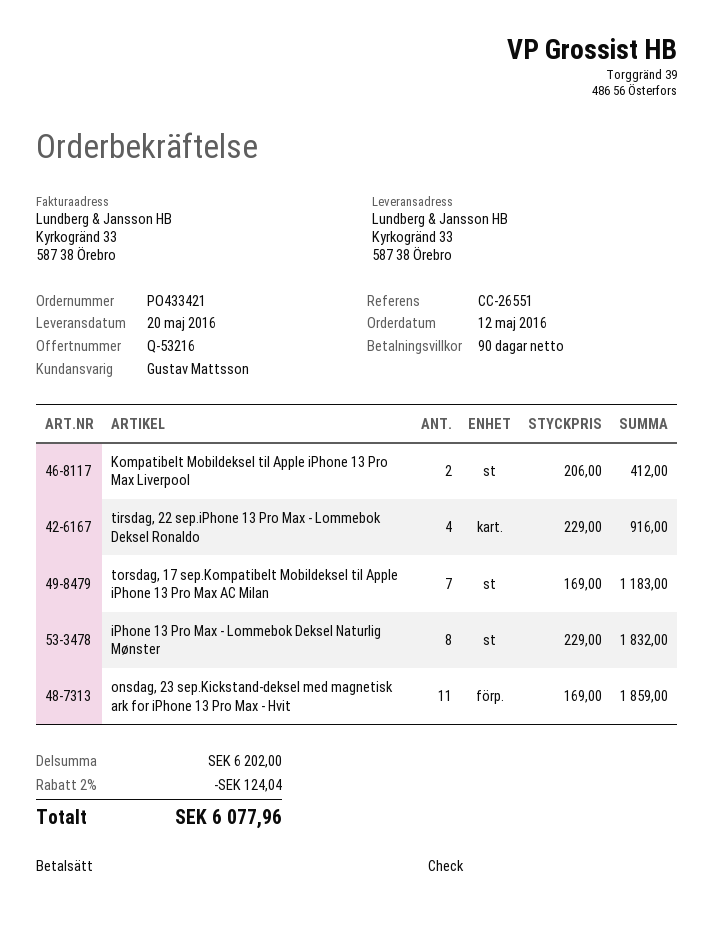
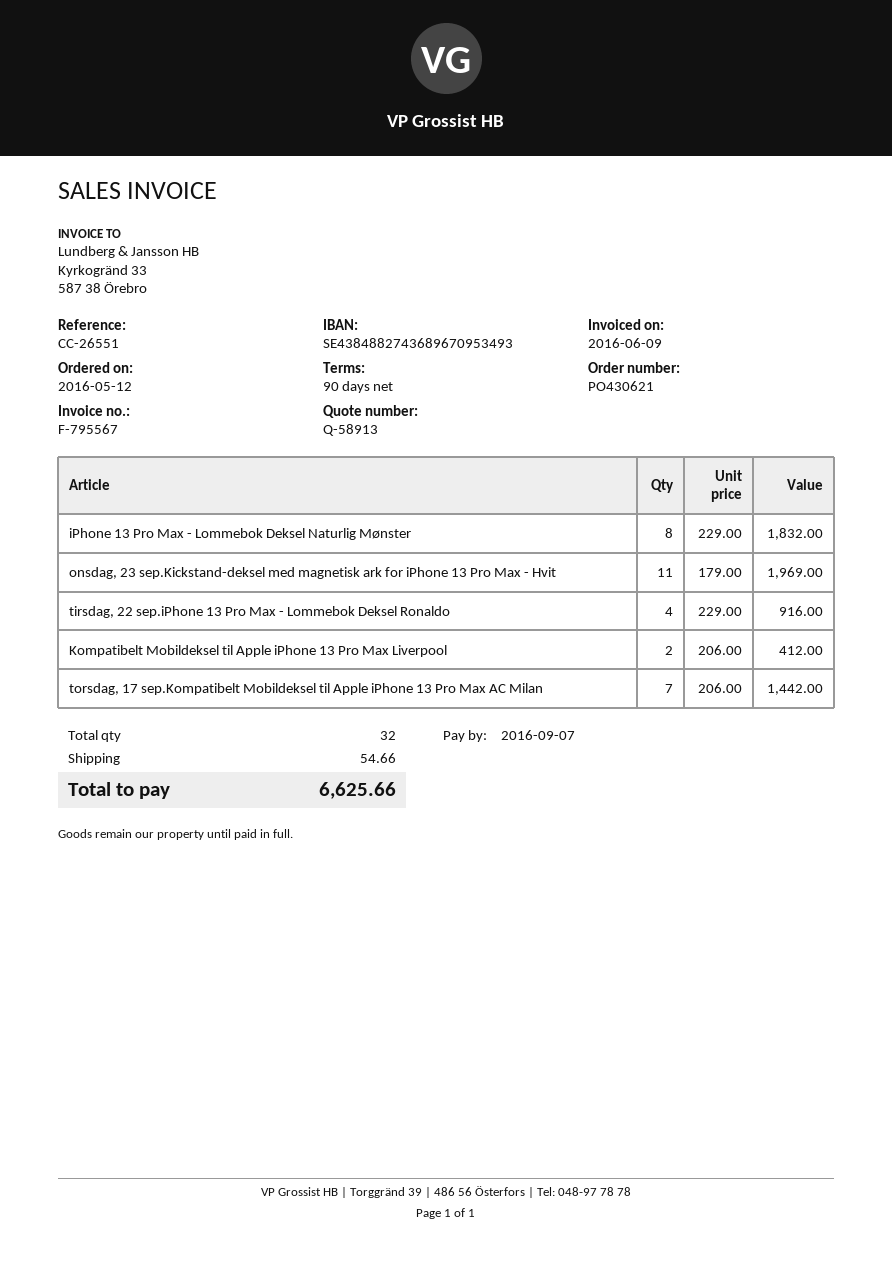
quote number: Q-53216 -> Q-58913
order number: PO433421 -> PO430621
torsdag, 17 sep.Kompatibelt Mobildeksel til Apple iPhone 13 Pro Max AC Milan: 7 x 169.00 = 1183.00 -> 7 x 206.00 = 1442.00
onsdag, 23 sep.Kickstand-deksel med magnetisk ark for iPhone 13 Pro Max - Hvit: 11 x 169.00 = 1859.00 -> 11 x 179.00 = 1969.00
discount: 2% = 124.04 -> none
shipping: none -> 54.66
total: 6077.96 -> 6625.66

